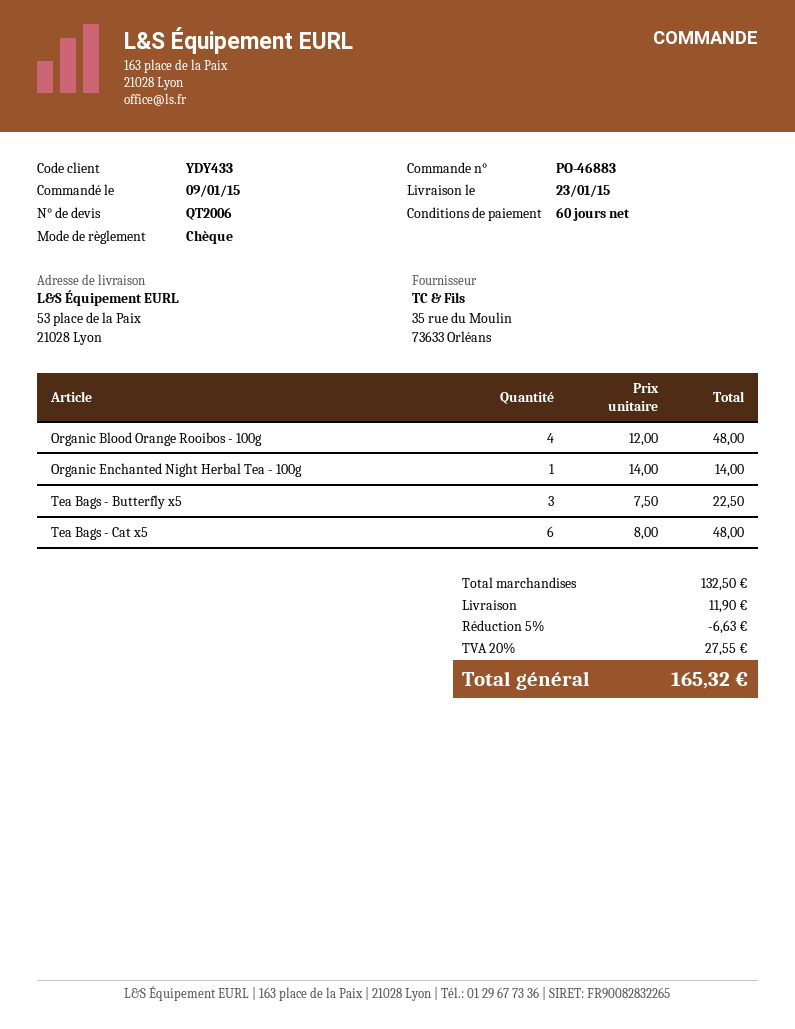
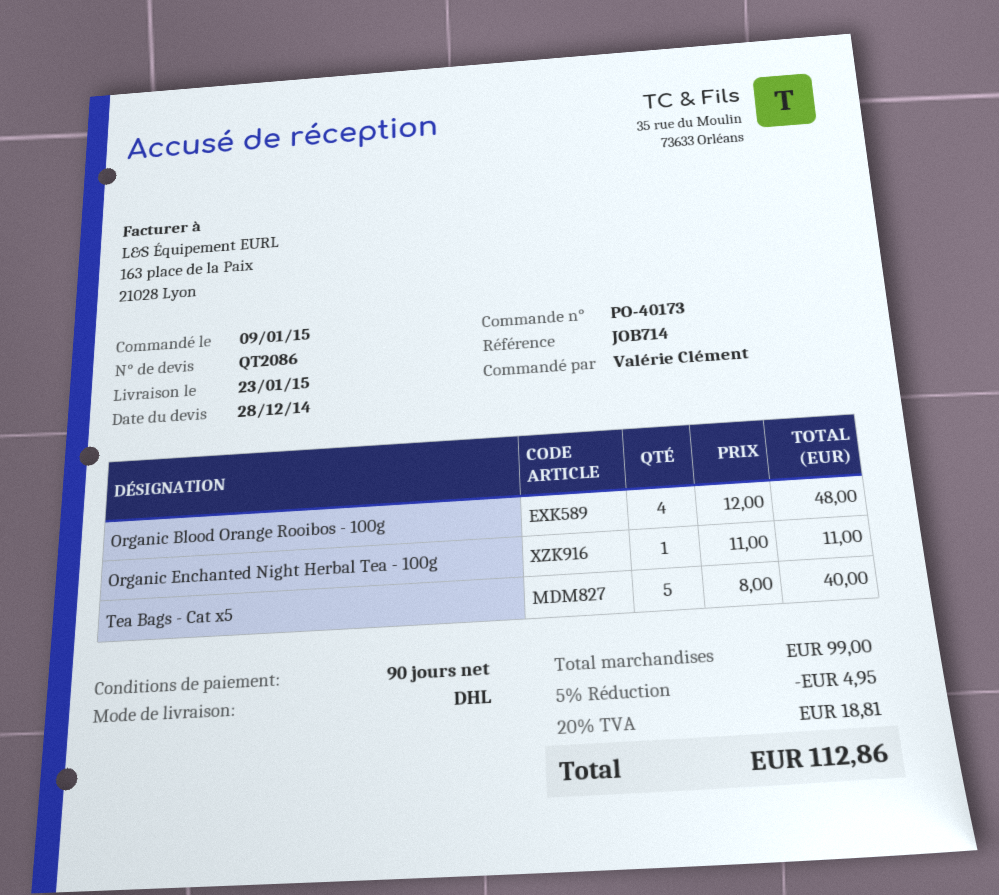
quote number: QT2006 -> QT2086
order number: PO-46883 -> PO-40173
payment terms: 60 days -> 90 days
Organic Enchanted Night Herbal Tea - 100g: 1 x 14.00 = 14.00 -> 1 x 11.00 = 11.00
Tea Bags - Butterfly x5: 3 x 7.50 = 22.50 -> none
Tea Bags - Cat x5: 6 x 8.00 = 48.00 -> 5 x 8.00 = 40.00
subtotal: 132.50 -> 99.00
discount: 5% = 6.63 -> 5% = 4.95
shipping: 11.90 -> none
tax: 20% = 27.55 -> 20% = 18.81
total: 165.32 -> 112.86

